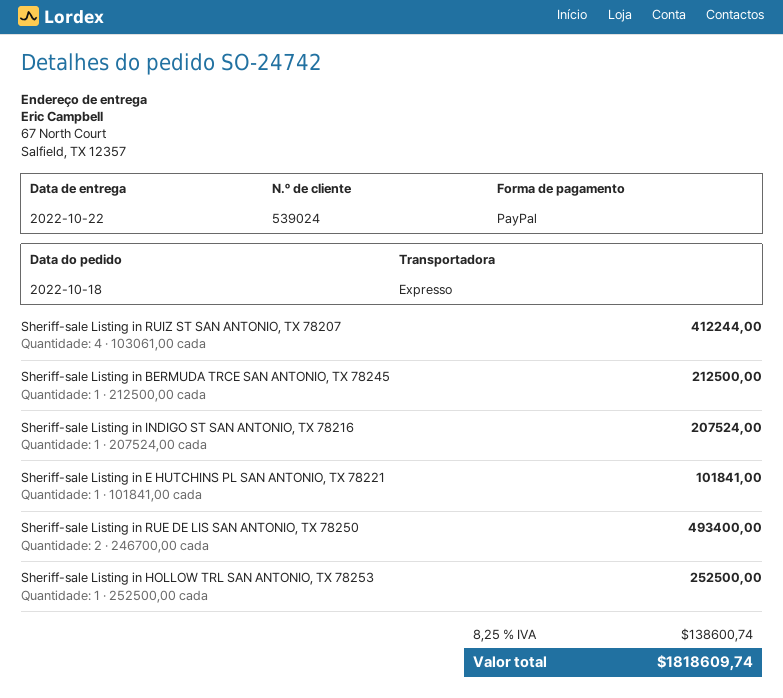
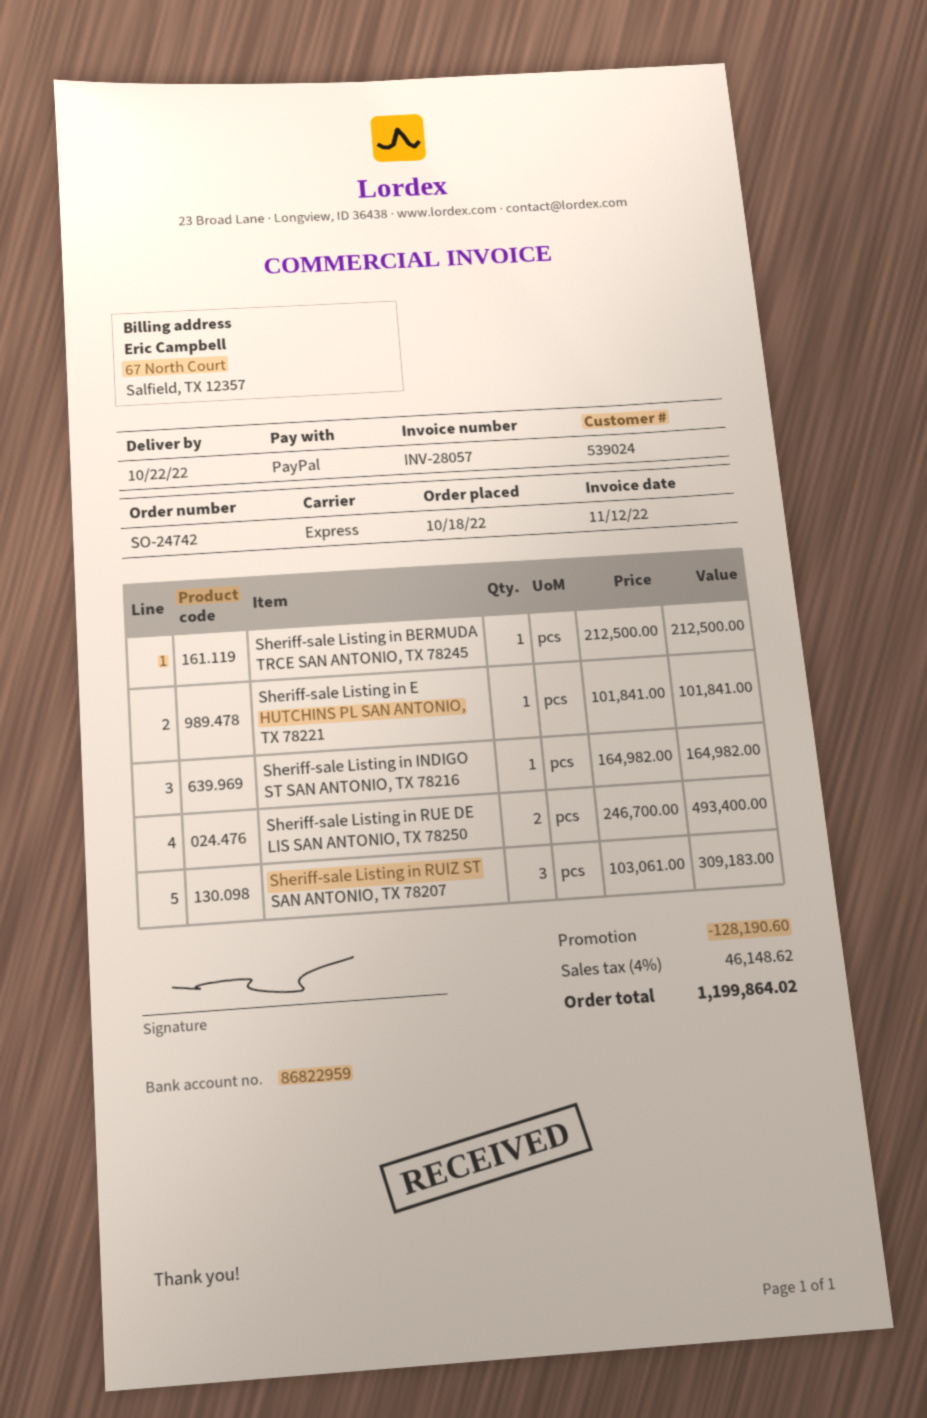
Sheriff-sale Listing in RUIZ ST SAN ANTONIO, TX 78207: 4 x 103061.00 = 412244.00 -> 3 x 103061.00 = 309183.00
Sheriff-sale Listing in INDIGO ST SAN ANTONIO, TX 78216: 1 x 207524.00 = 207524.00 -> 1 x 164982.00 = 164982.00
Sheriff-sale Listing in HOLLOW TRL SAN ANTONIO, TX 78253: 1 x 252500.00 = 252500.00 -> none
discount: none -> 128190.60
tax: 8.25% = 138600.74 -> 4% = 46148.62
total: 1818609.74 -> 1199864.02

